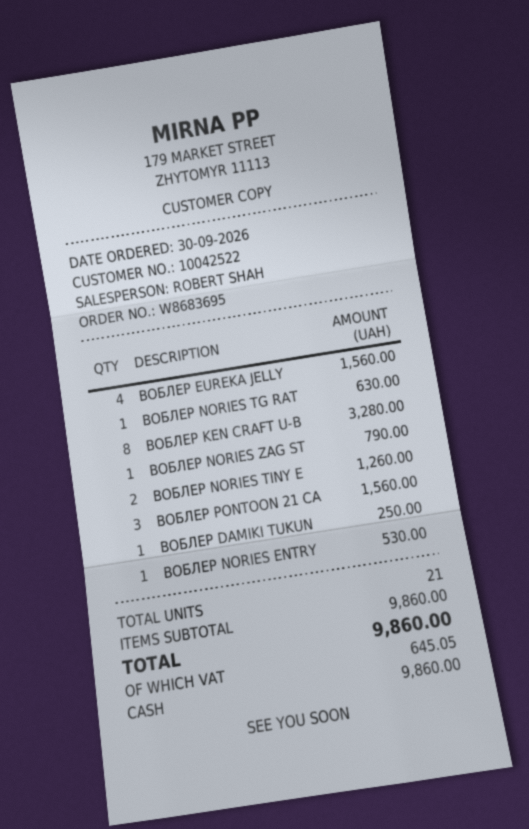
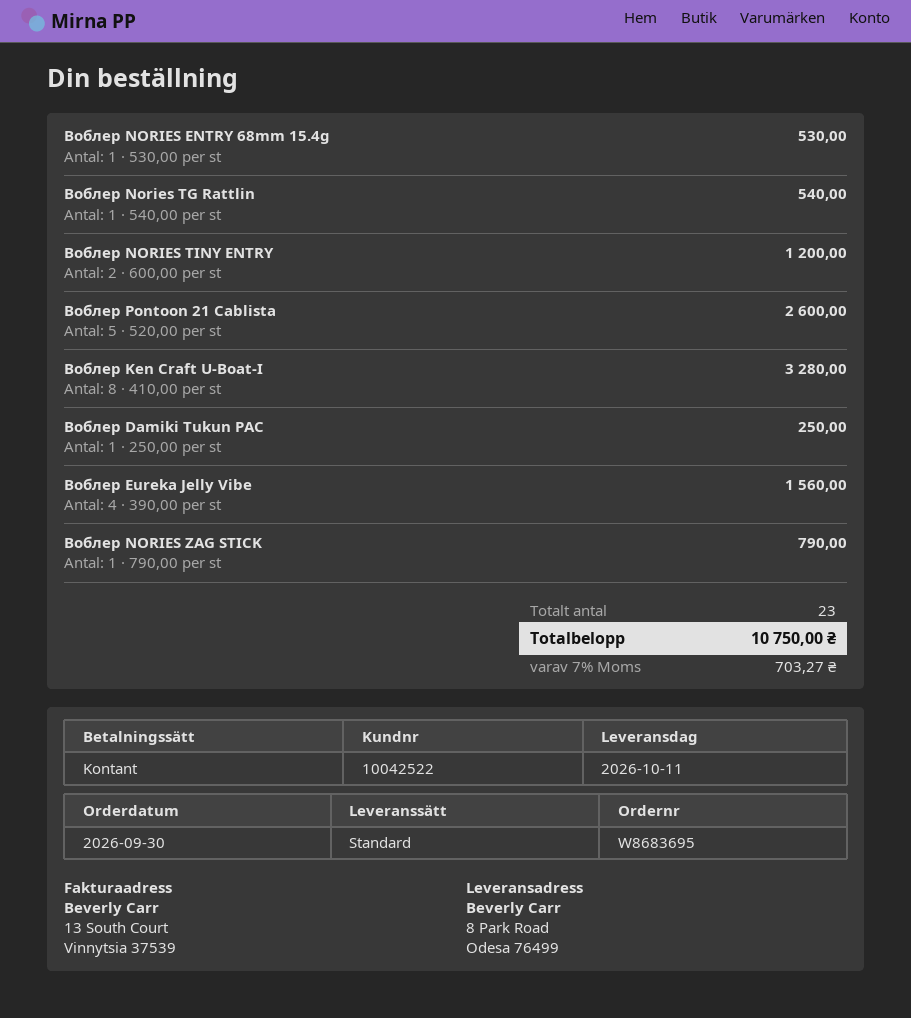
ВОБЛЕР NORIES TG RAT: 1 for 630.00 -> 1 for 540.00
ВОБЛЕР NORIES TINY E: 2 for 1260.00 -> 2 for 1200.00
ВОБЛЕР PONTOON 21 CA: 3 for 1560.00 -> 5 for 2600.00
total quantity: 21 -> 23
tax: 645.05 -> 703.27
total: 9860.00 -> 10750.00

